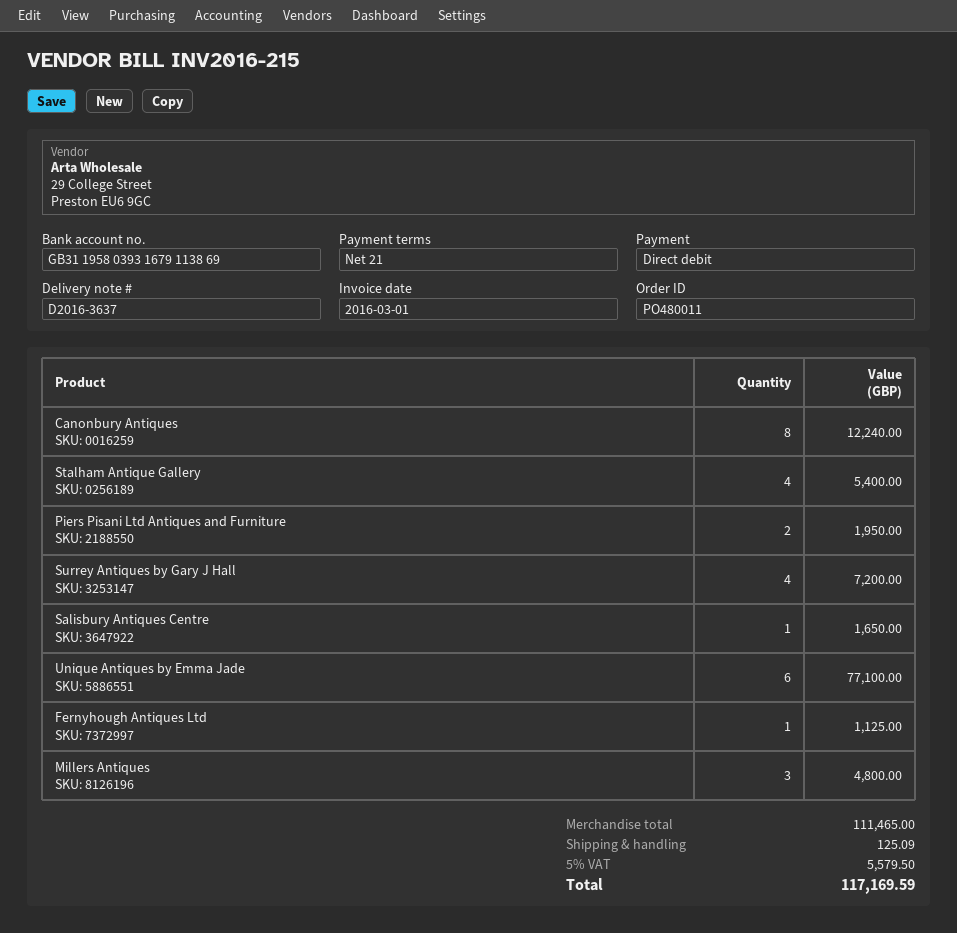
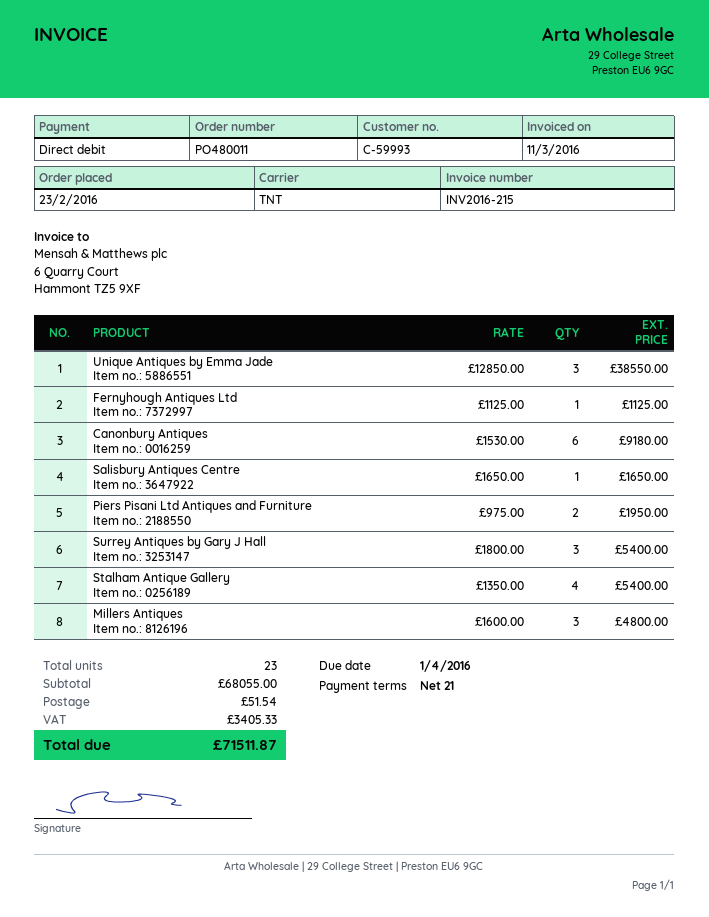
invoice date: 2016-03-01 -> 2016-03-11
Canonbury Antiques: 8 for 12240.00 -> 6 for 9180.00
Surrey Antiques by Gary J Hall: 4 for 7200.00 -> 3 for 5400.00
Unique Antiques by Emma Jade: 6 for 77100.00 -> 3 for 38550.00
subtotal: 111465.00 -> 68055.00
shipping: 125.09 -> 51.54
tax: 5579.50 -> 3405.33
total: 117169.59 -> 71511.87

